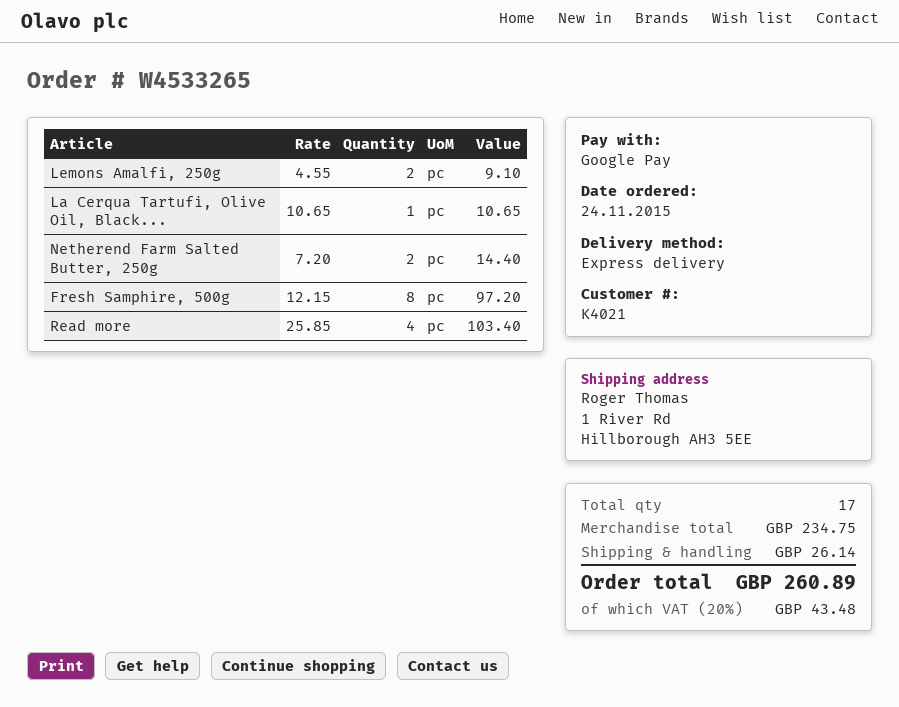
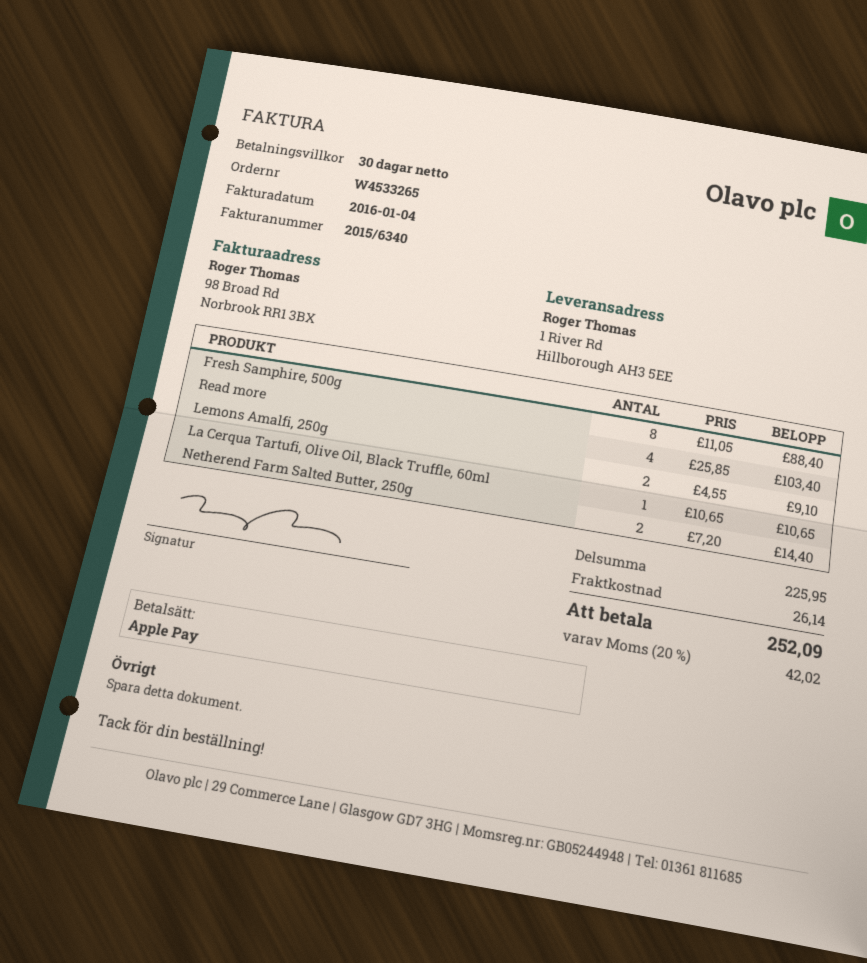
payment method: Google Pay -> Apple Pay
Fresh Samphire, 500g: 8 x 12.15 = 97.20 -> 8 x 11.05 = 88.40
subtotal: 234.75 -> 225.95
tax: 20% = 43.48 -> 20% = 42.02
total: 260.89 -> 252.09

